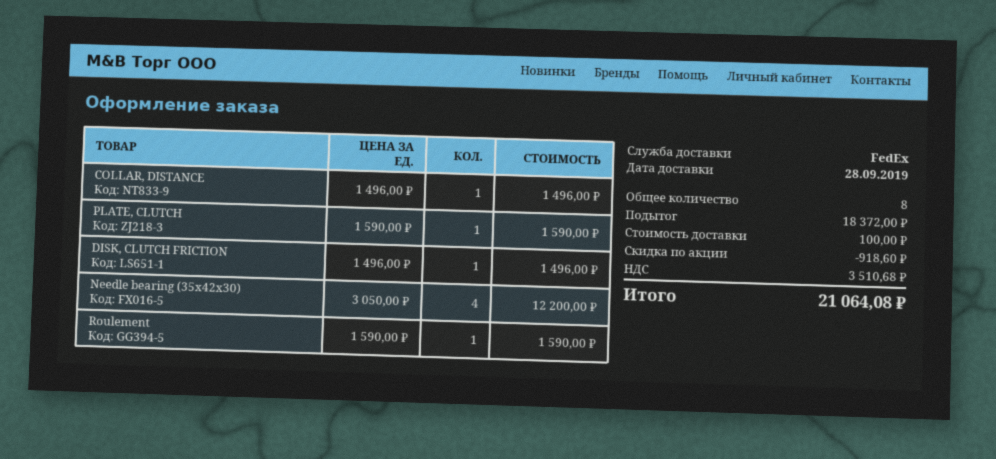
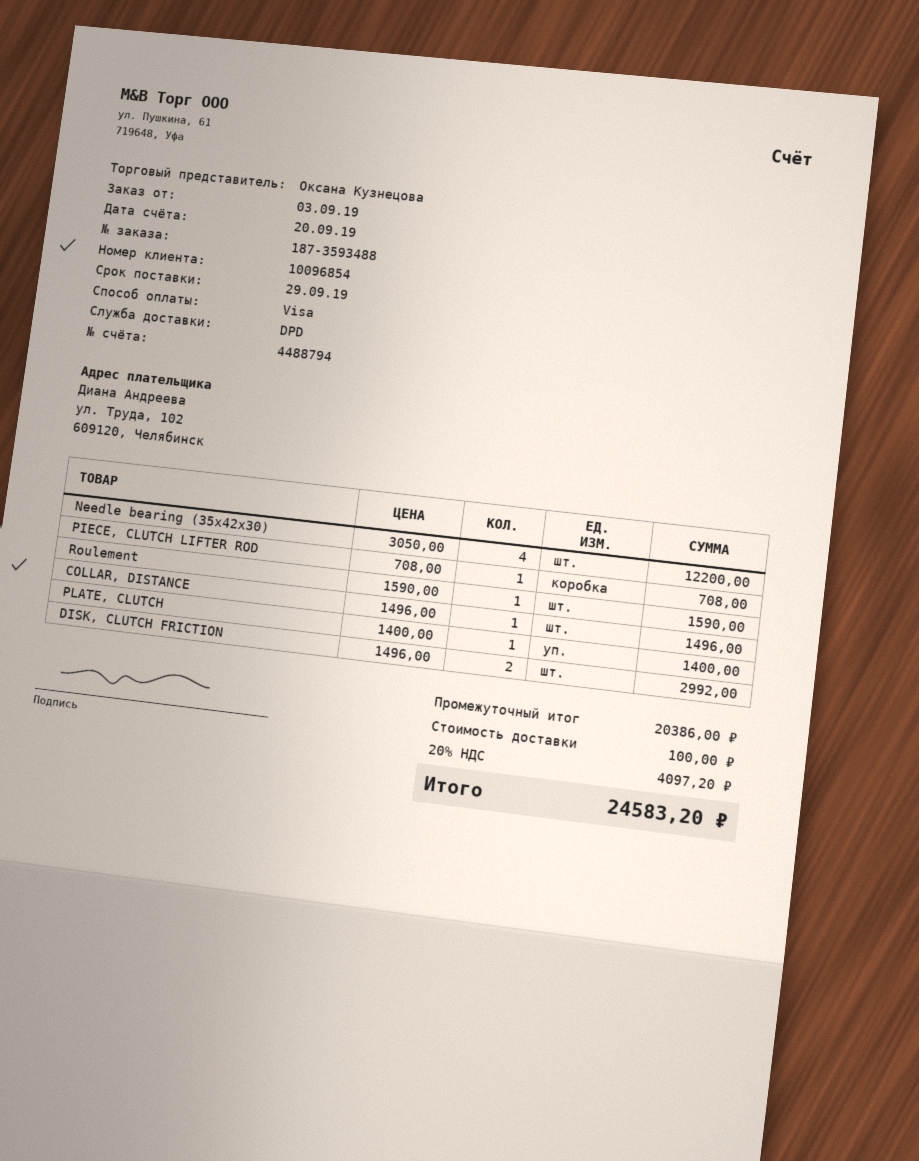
delivery date: 2019-09-28 -> 2019-09-29
shipping method: FedEx -> DPD
PLATE, CLUTCH: 1 x 1590.00 = 1590.00 -> 1 x 1400.00 = 1400.00
DISK, CLUTCH FRICTION: 1 x 1496.00 = 1496.00 -> 2 x 1496.00 = 2992.00
PIECE, CLUTCH LIFTER ROD: none -> 1 x 708.00 = 708.00
subtotal: 18372.00 -> 20386.00
discount: 918.60 -> none
tax: 3510.68 -> 4097.20
total: 21064.08 -> 24583.20

